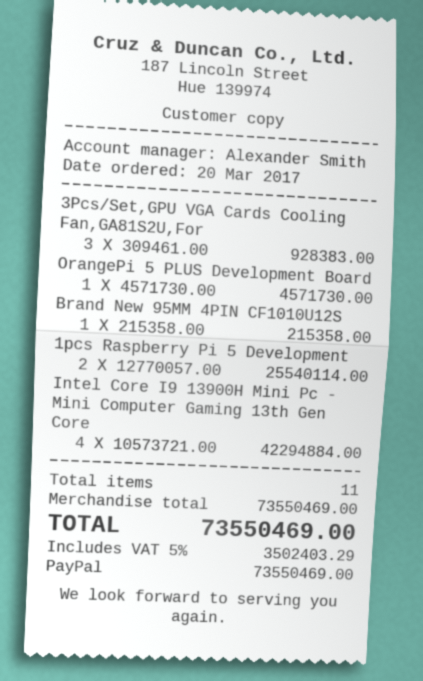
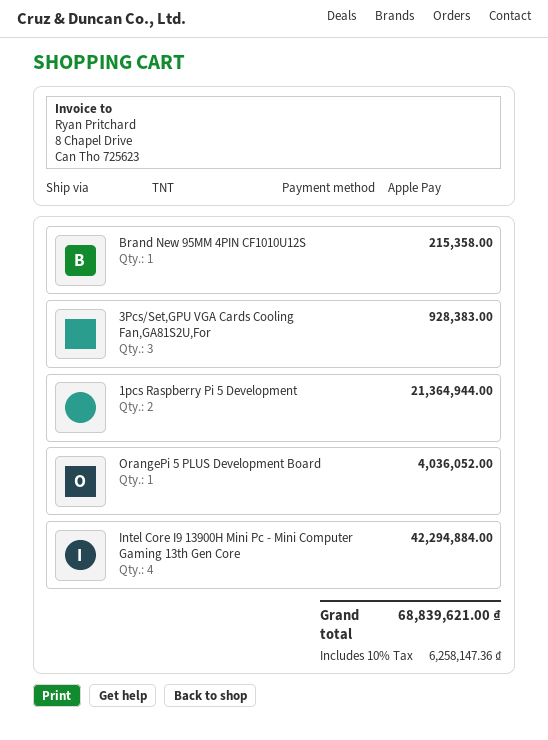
payment method: PayPal -> Apple Pay
OrangePi 5 PLUS Development Board: 1 for 4571730.00 -> 1 for 4036052.00
1pcs Raspberry Pi 5 Development: 2 for 25540114.00 -> 2 for 21364944.00
tax: 5% = 3502403.29 -> 10% = 6258147.36
total: 73550469.00 -> 68839621.00

